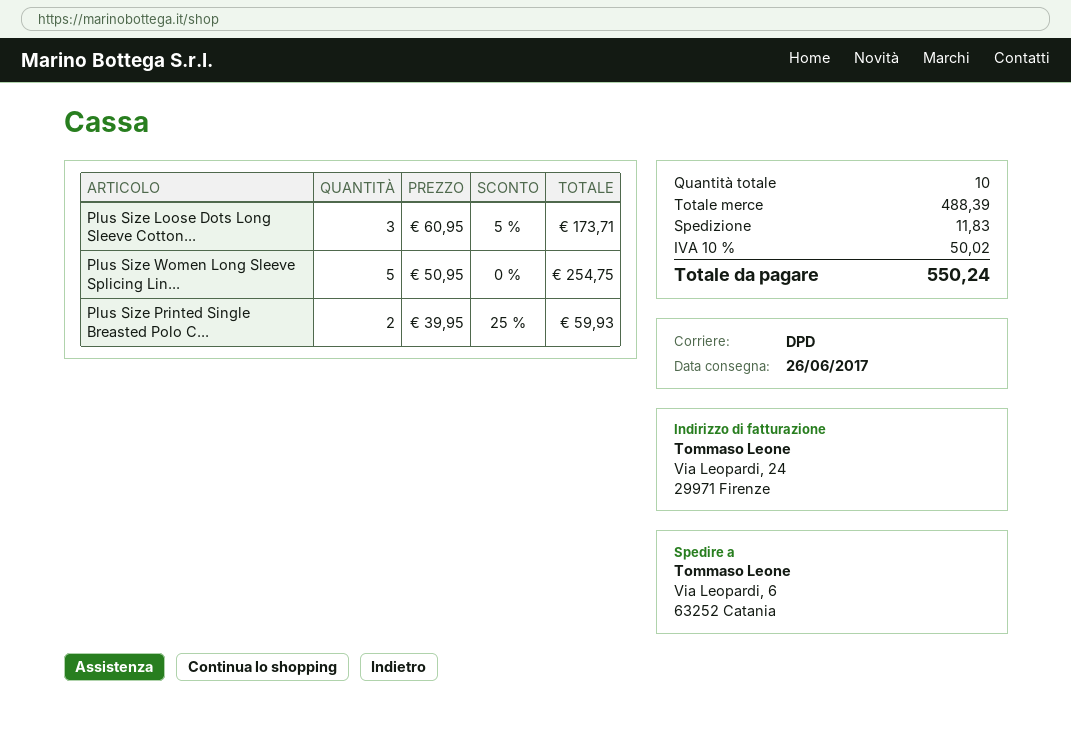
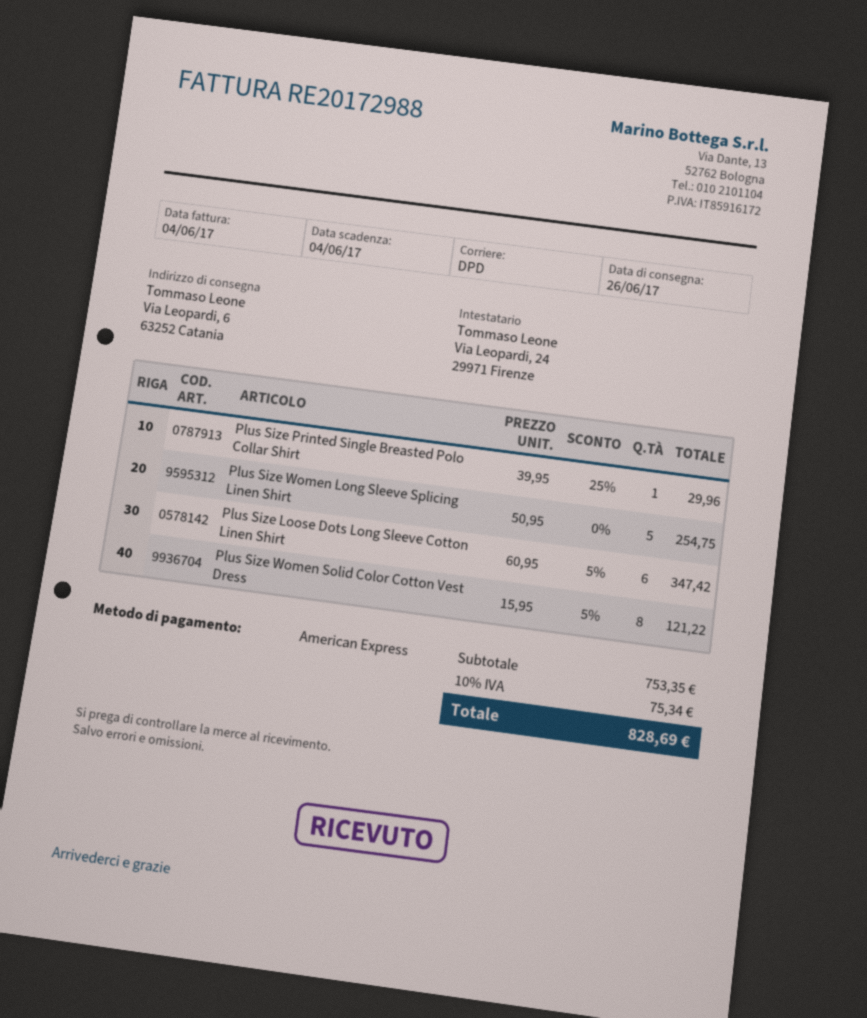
Plus Size Loose Dots Long Sleeve Cotton...: 3 x 60.95 - 5% = 173.71 -> 6 x 60.95 - 5% = 347.42
Plus Size Printed Single Breasted Polo C...: 2 x 39.95 - 25% = 59.93 -> 1 x 39.95 - 25% = 29.96
Plus Size Women Solid Color Cotton Vest Dress: none -> 8 x 15.95 - 5% = 121.22
subtotal: 488.39 -> 753.35
shipping: 11.83 -> none
tax: 10% = 50.02 -> 10% = 75.34
total: 550.24 -> 828.69

